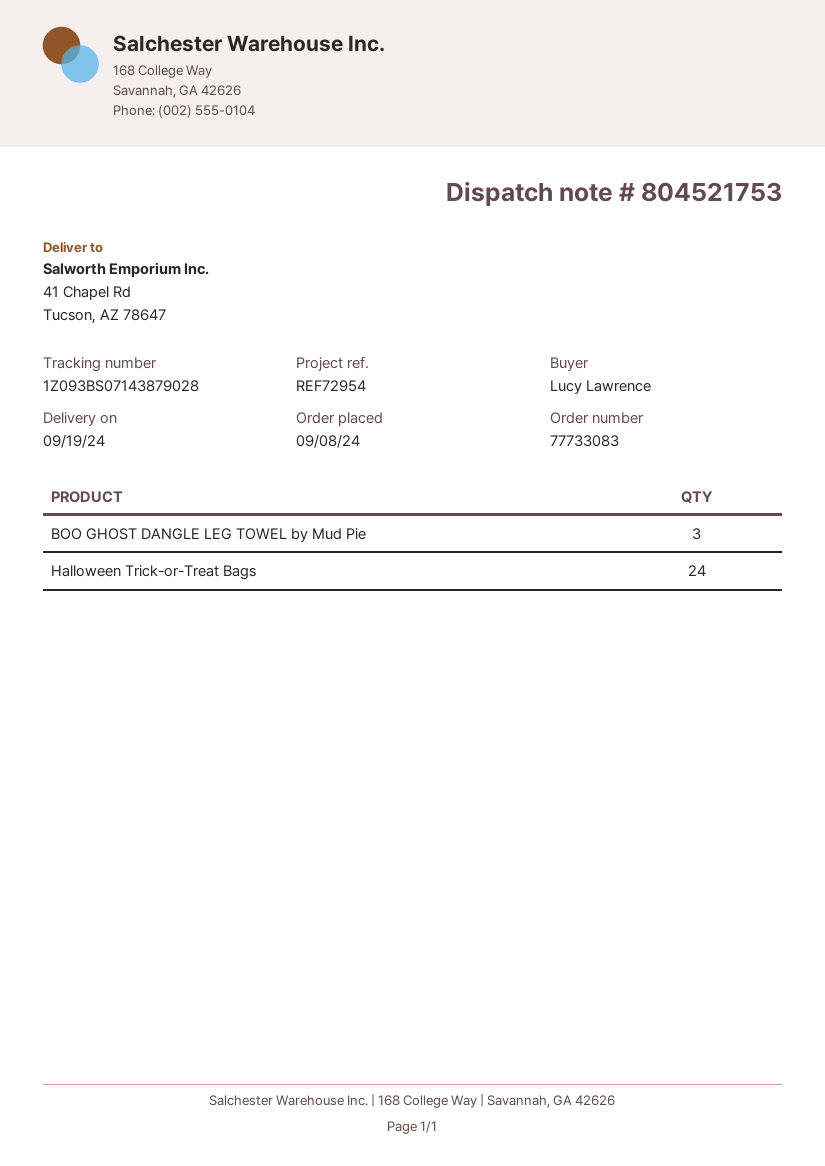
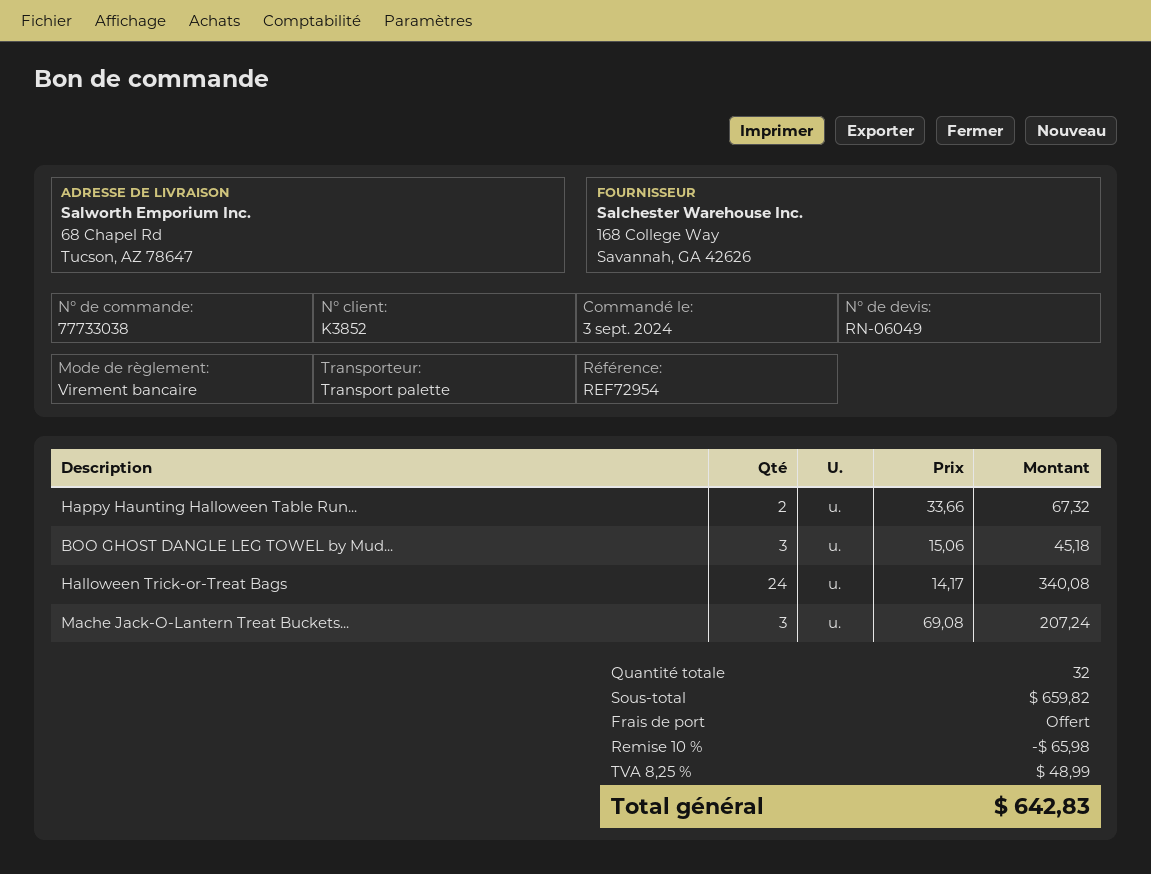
order number: 77733083 -> 77733038
order date: 2024-09-08 -> 2024-09-03
ship to: 41 Chapel Rd, Tucson, AZ 78647 -> 68 Chapel Rd, Tucson, AZ 78647
Happy Haunting Halloween Table Run...: none -> 2
Mache Jack-O-Lantern Treat Buckets...: none -> 3

